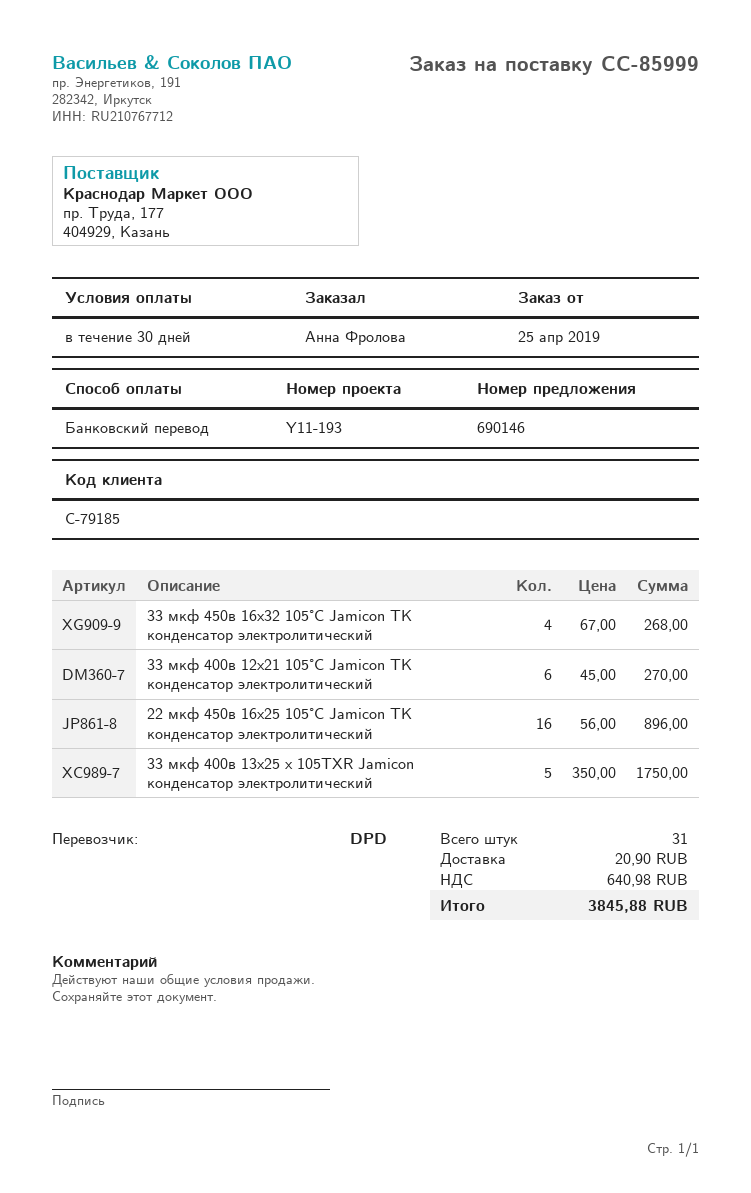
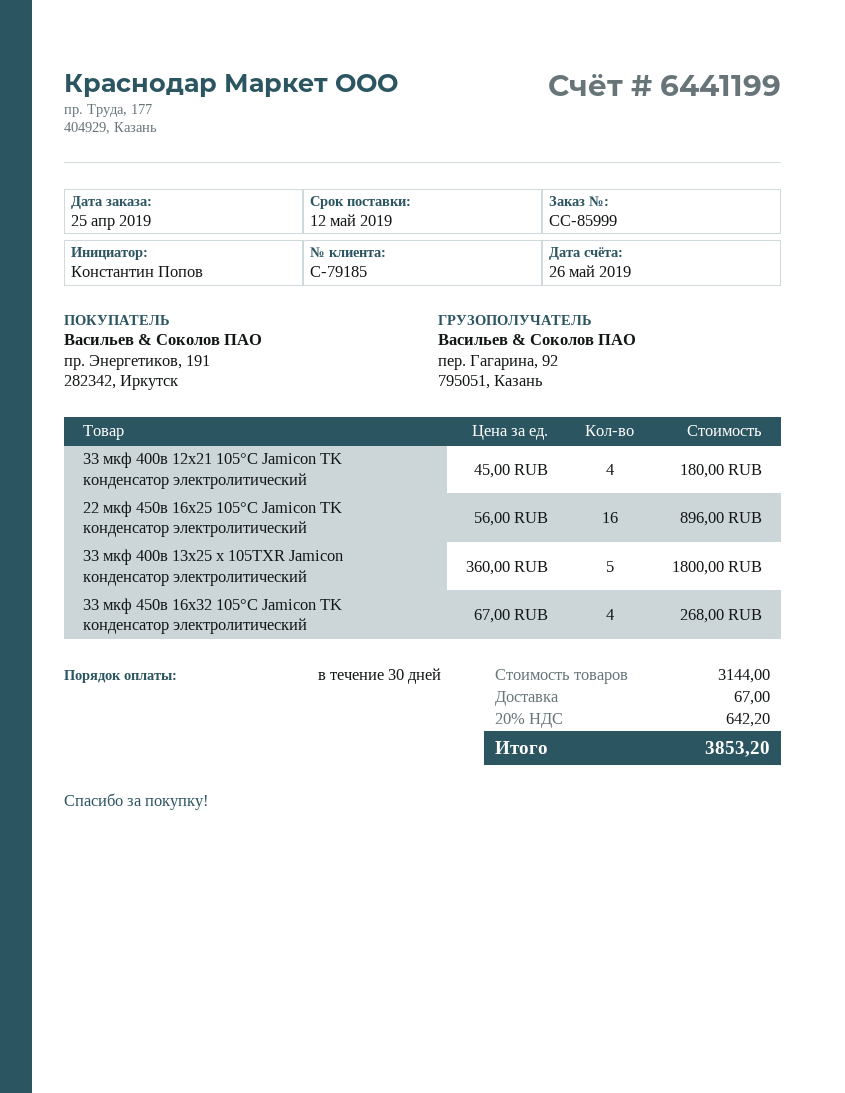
ordered by: Анна Фролова -> Константин Попов
33 мкф 400в 12х21 105°C Jamicon TK конденсатор электролитический: 6 x 45.00 = 270.00 -> 4 x 45.00 = 180.00
33 мкф 400в 13х25 x 105TXR Jamicon конденсатор электролитический: 5 x 350.00 = 1750.00 -> 5 x 360.00 = 1800.00
shipping: 20.90 -> 67.00
tax: 640.98 -> 642.20
total: 3845.88 -> 3853.20

